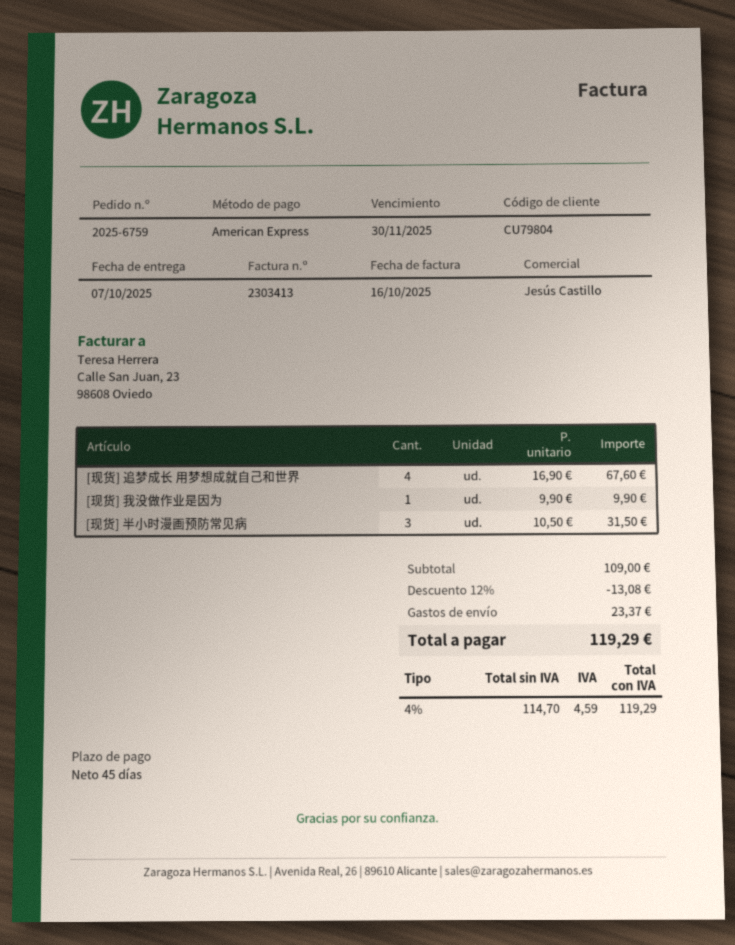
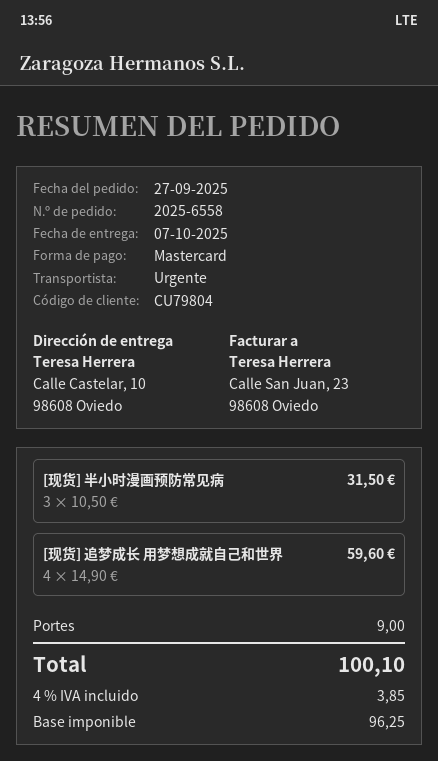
order number: 2025-6759 -> 2025-6558
payment method: American Express -> Mastercard
[现货] 追梦成长 用梦想成就自己和世界: 4 x 16.90 = 67.60 -> 4 x 14.90 = 59.60
[现货] 我没做作业是因为: 1 x 9.90 = 9.90 -> none
discount: 12% = 13.08 -> none
shipping: 23.37 -> 9.00
net: 114.70 -> 96.25
tax: 4% = 4.59 -> 4% = 3.85
total: 119.29 -> 100.10

